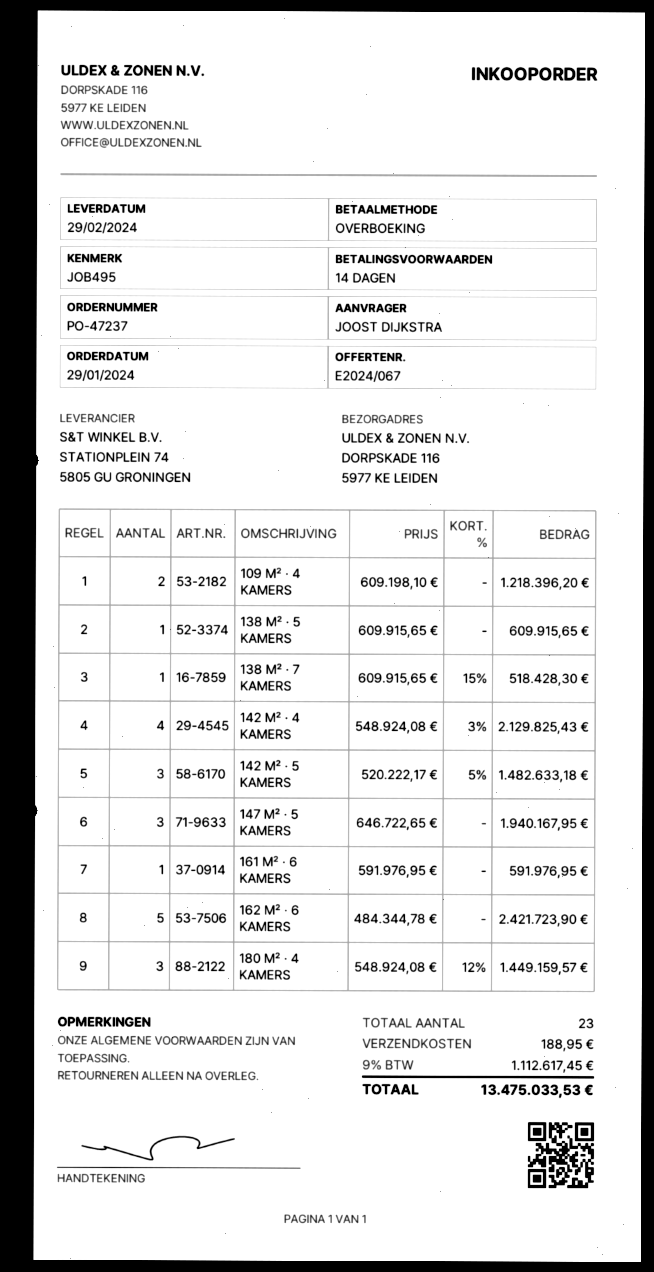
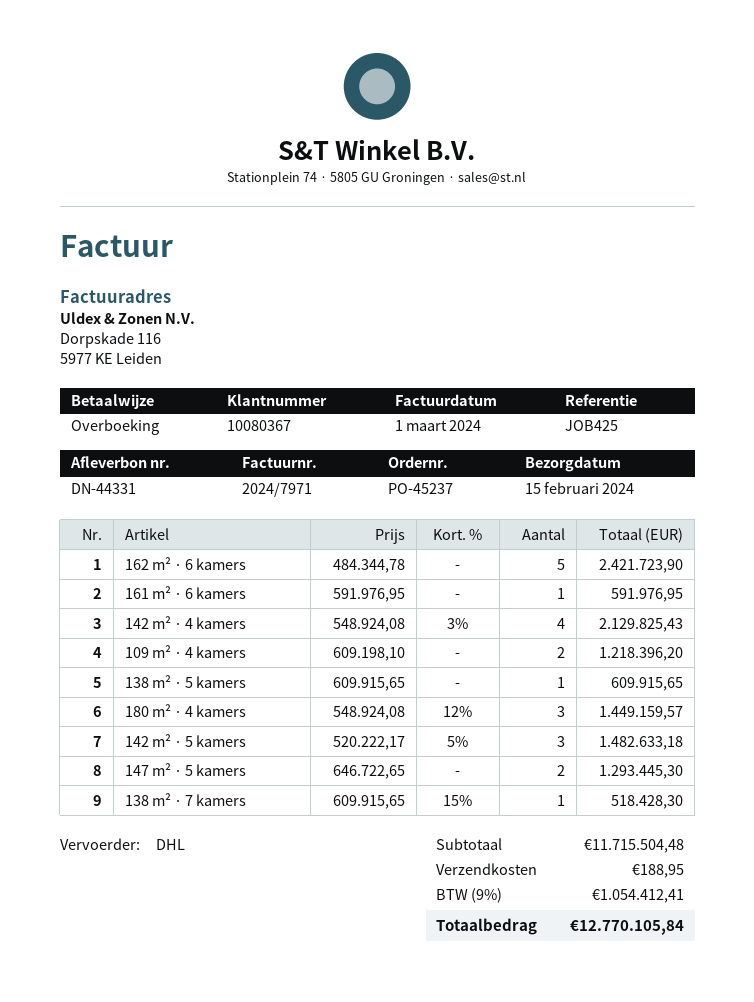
order number: PO-47237 -> PO-45237
delivery date: 2024-02-29 -> 2024-02-15
reference: JOB495 -> JOB425
147 M² · 5 KAMERS: 3 x 646722.65 = 1940167.95 -> 2 x 646722.65 = 1293445.30
tax: 9% = 1112617.45 -> 9% = 1054412.41
total: 13475033.53 -> 12770105.84

